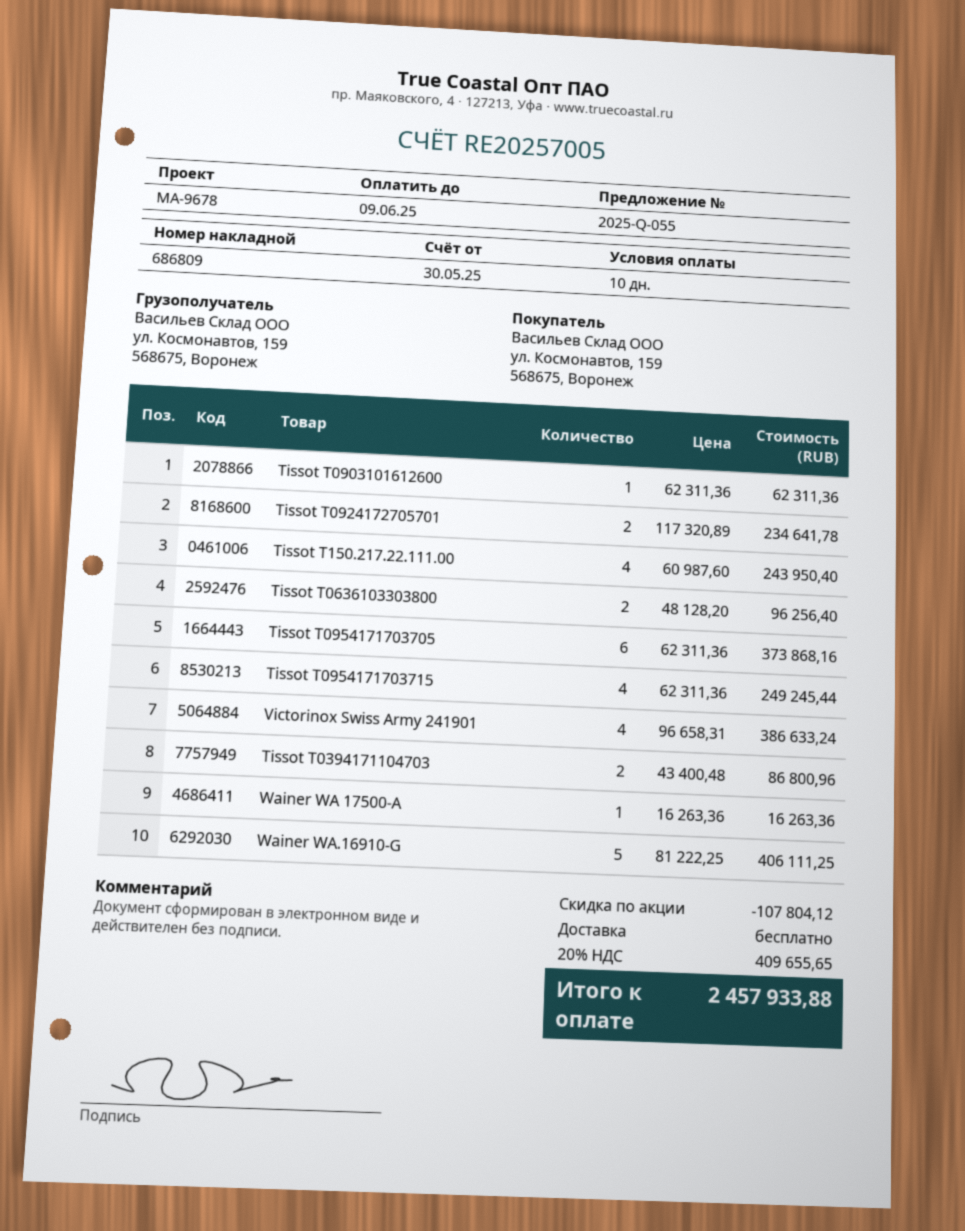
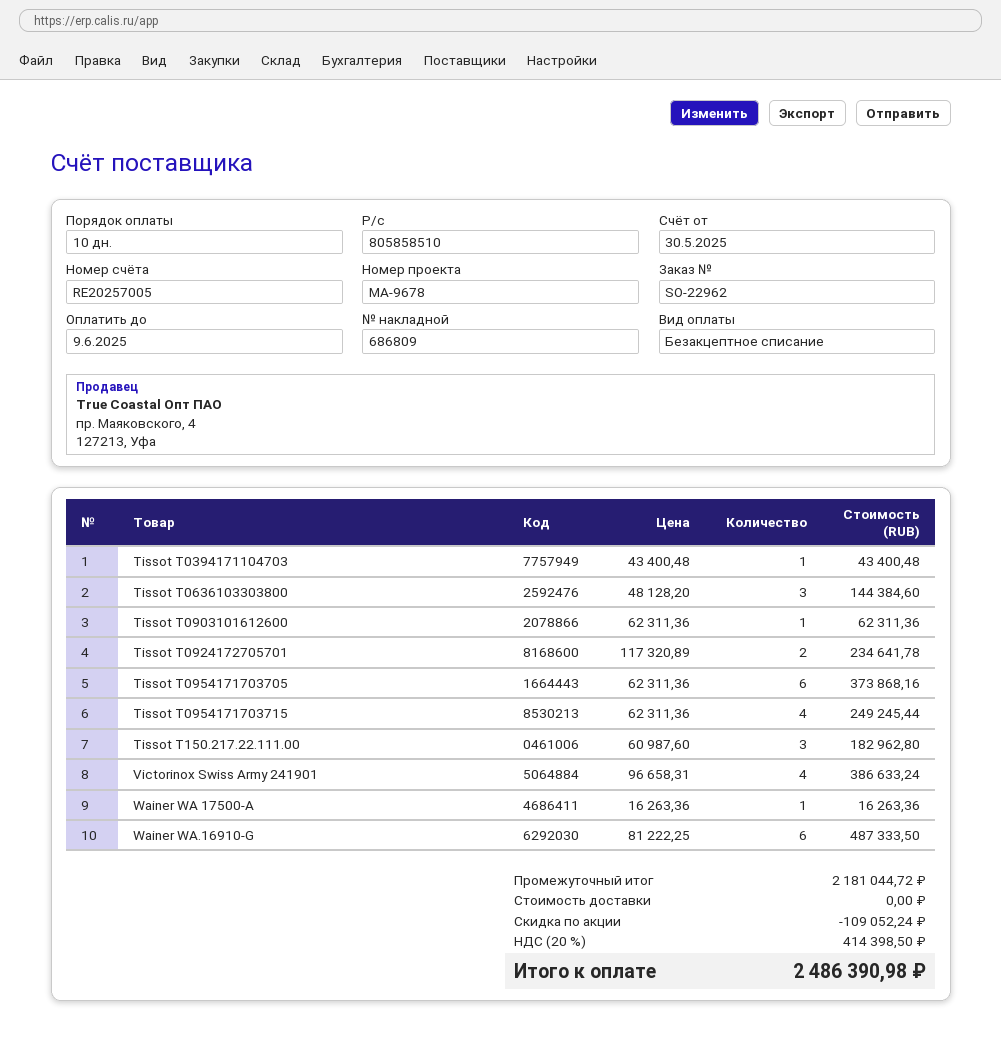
Tissot T150.217.22.111.00: 4 x 60987.60 = 243950.40 -> 3 x 60987.60 = 182962.80
Tissot T0636103303800: 2 x 48128.20 = 96256.40 -> 3 x 48128.20 = 144384.60
Tissot T0394171104703: 2 x 43400.48 = 86800.96 -> 1 x 43400.48 = 43400.48
Wainer WA.16910-G: 5 x 81222.25 = 406111.25 -> 6 x 81222.25 = 487333.50
discount: 107804.12 -> 109052.24
tax: 20% = 409655.65 -> 20% = 414398.50
total: 2457933.88 -> 2486390.98

